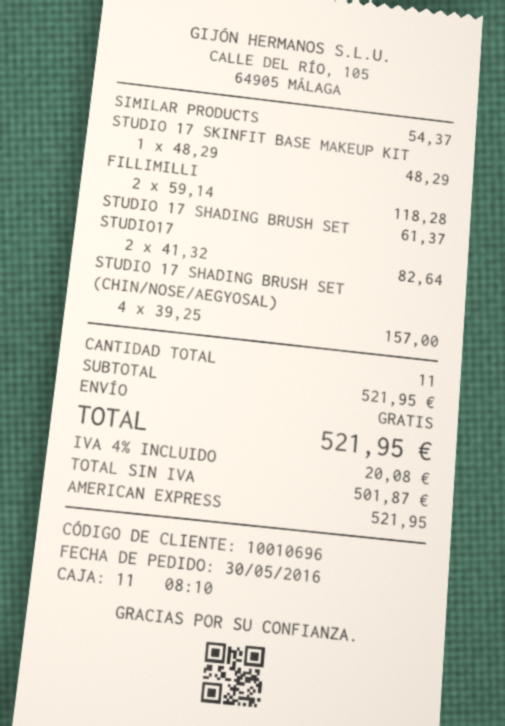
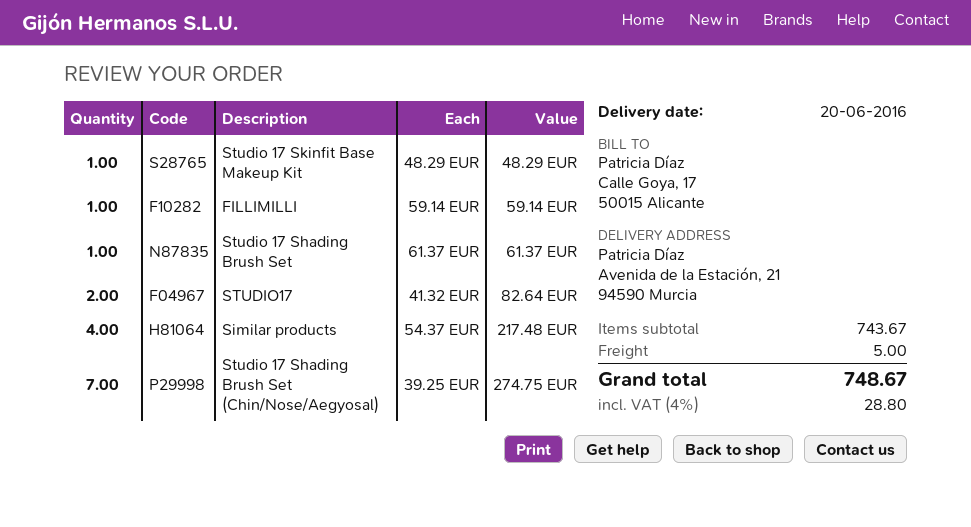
SIMILAR PRODUCTS: 1 x 54.37 = 54.37 -> 4 x 54.37 = 217.48
FILLIMILLI: 2 x 59.14 = 118.28 -> 1 x 59.14 = 59.14
STUDIO 17 SHADING BRUSH SET (CHIN/NOSE/AEGYOSAL): 4 x 39.25 = 157.00 -> 7 x 39.25 = 274.75
subtotal: 521.95 -> 743.67
shipping: 0.00 -> 5.00
tax: 4% = 20.08 -> 4% = 28.80
total: 521.95 -> 748.67

